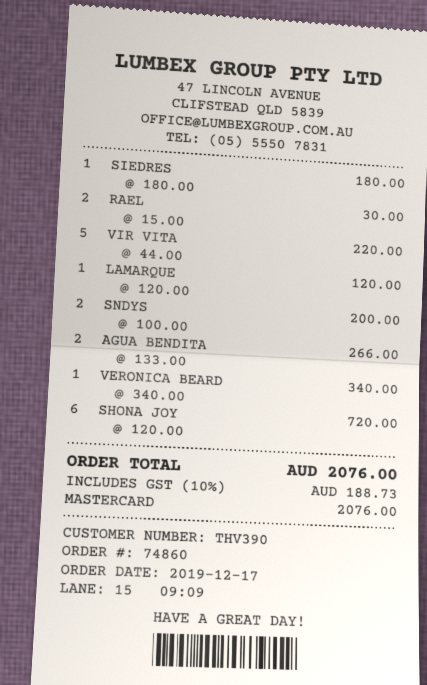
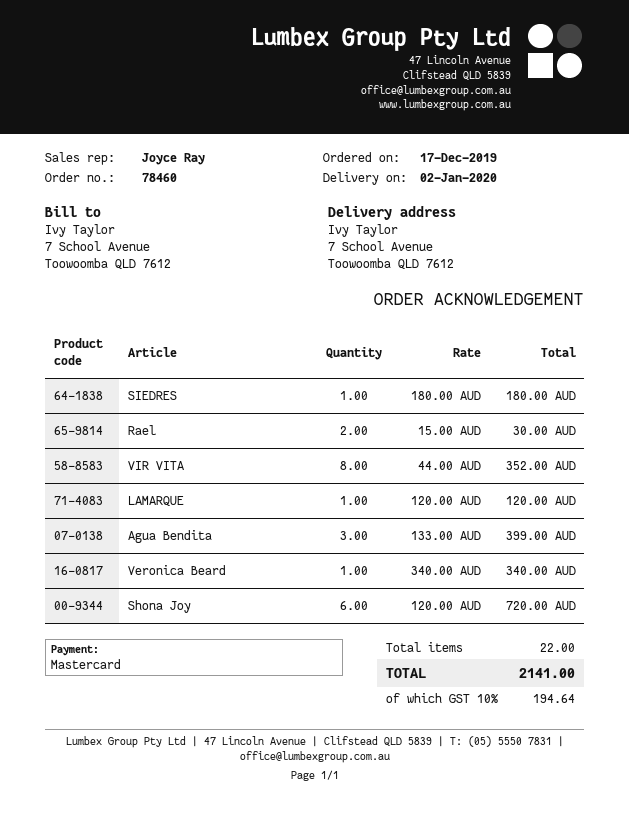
order number: 74860 -> 78460
VIR VITA: 5 x 44.00 = 220.00 -> 8 x 44.00 = 352.00
SNDYS: 2 x 100.00 = 200.00 -> none
AGUA BENDITA: 2 x 133.00 = 266.00 -> 3 x 133.00 = 399.00
tax: 10% = 188.73 -> 10% = 194.64
total: 2076.00 -> 2141.00

